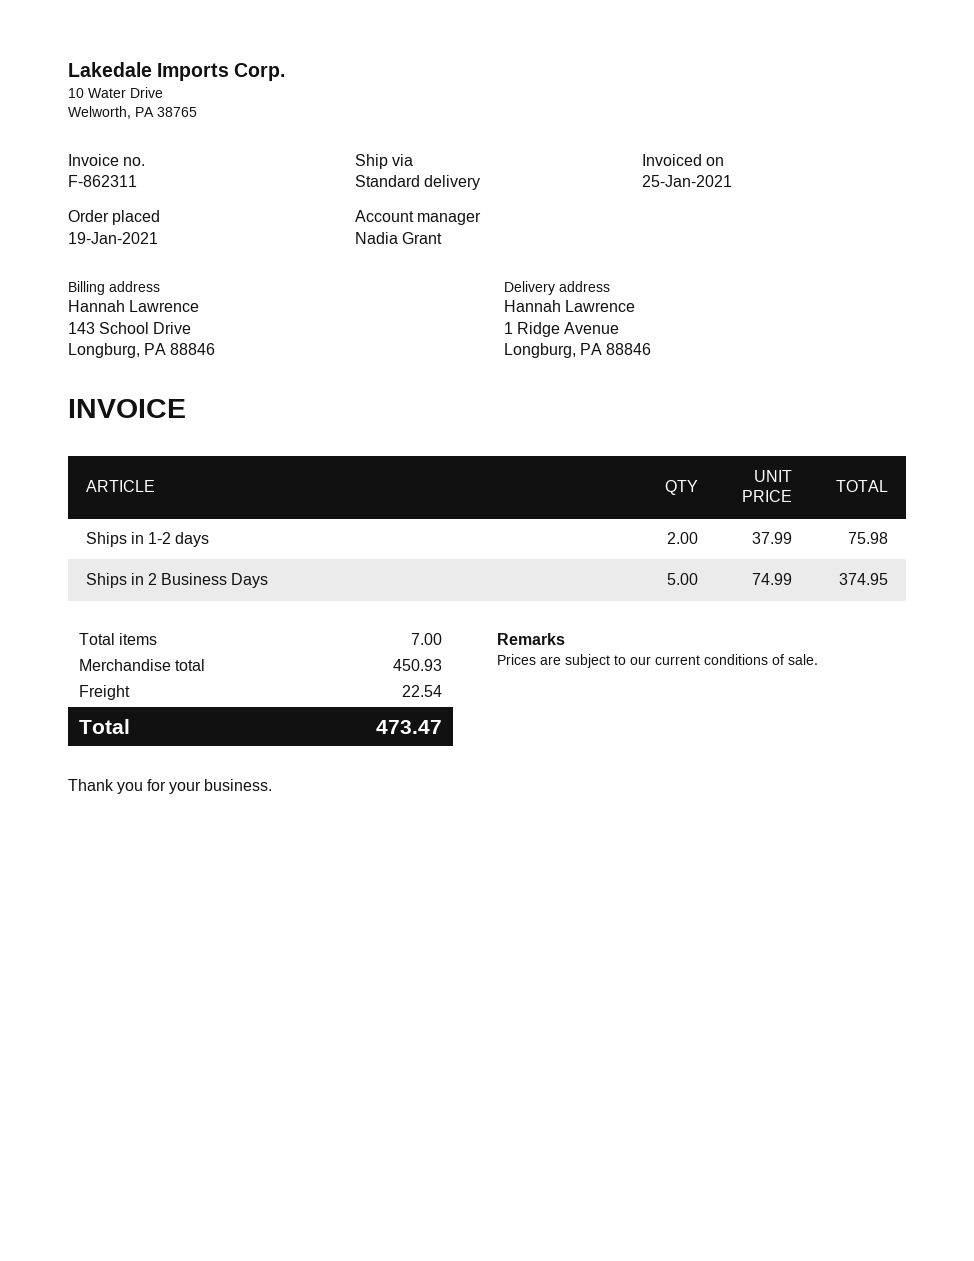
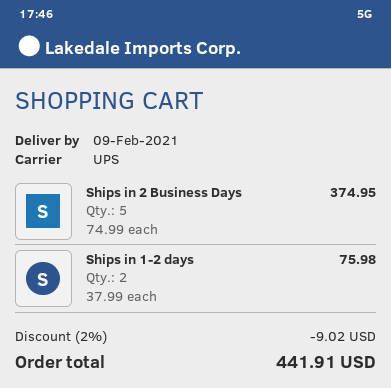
shipping method: standard -> UPS
discount: none -> 2% = 9.02
shipping: 22.54 -> none
total: 473.47 -> 441.91

